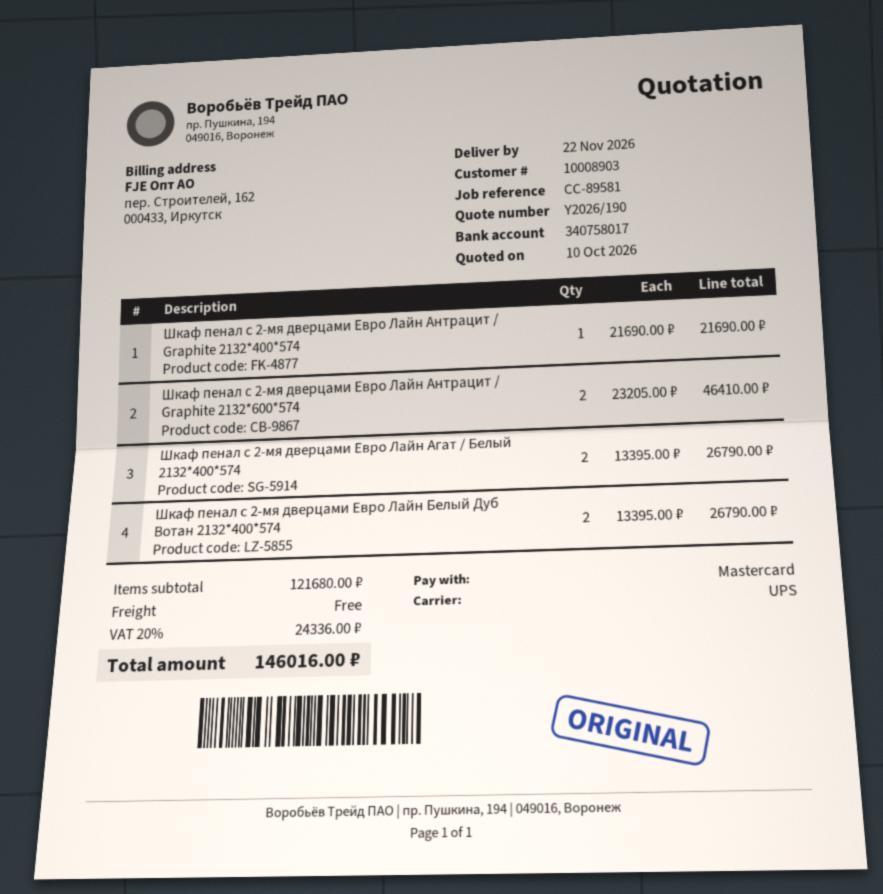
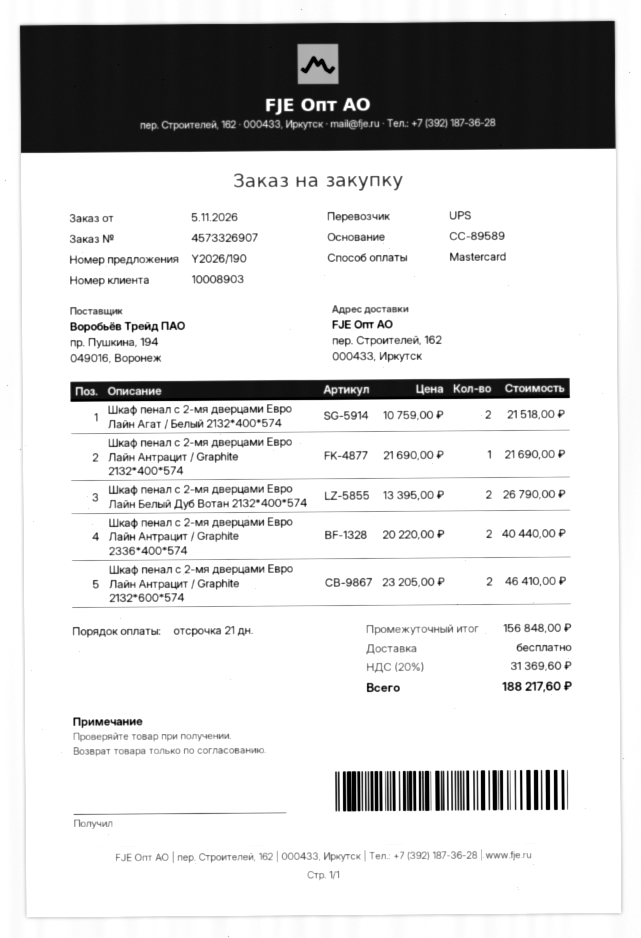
reference: CC-89581 -> CC-89589
Шкаф пенал с 2-мя дверцами Евро Лайн Агат / Белый 2132*400*574: 2 x 13395.00 = 26790.00 -> 2 x 10759.00 = 21518.00
Шкаф пенал с 2-мя дверцами Евро Лайн Антрацит / Graphite 2336*400*574: none -> 2 x 20220.00 = 40440.00
subtotal: 121680.00 -> 156848.00
tax: 20% = 24336.00 -> 20% = 31369.60
total: 146016.00 -> 188217.60

